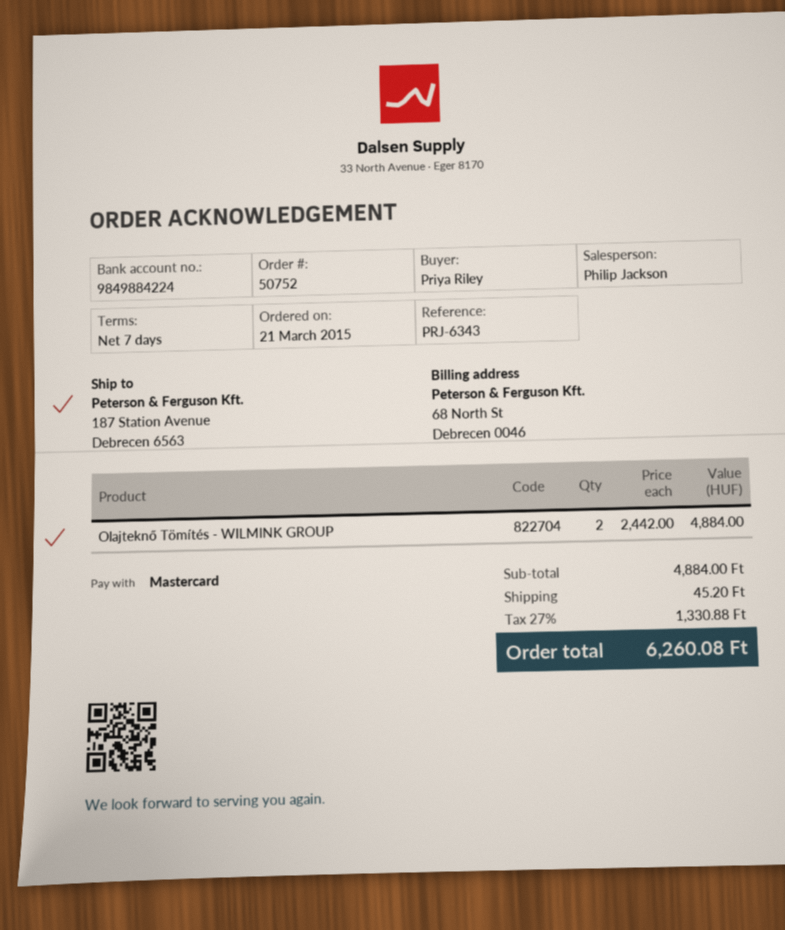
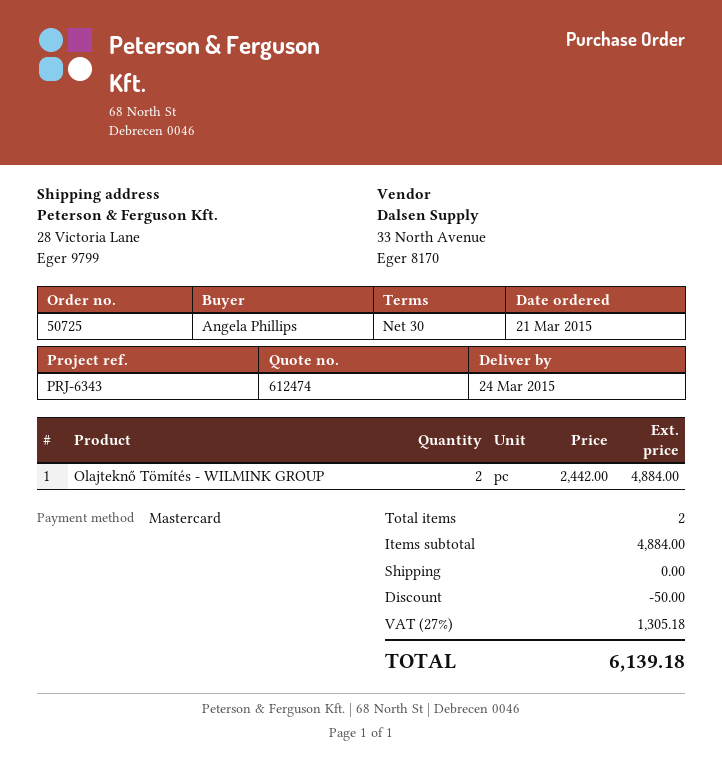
order number: 50752 -> 50725
payment terms: 7 days -> 30 days
ordered by: Priya Riley -> Angela Phillips
ship to: 187 Station Avenue, Debrecen 6563 -> 28 Victoria Lane, Eger 9799
discount: none -> 50.00
shipping: 45.20 -> 0.00
tax: 27% = 1330.88 -> 27% = 1305.18
total: 6260.08 -> 6139.18

